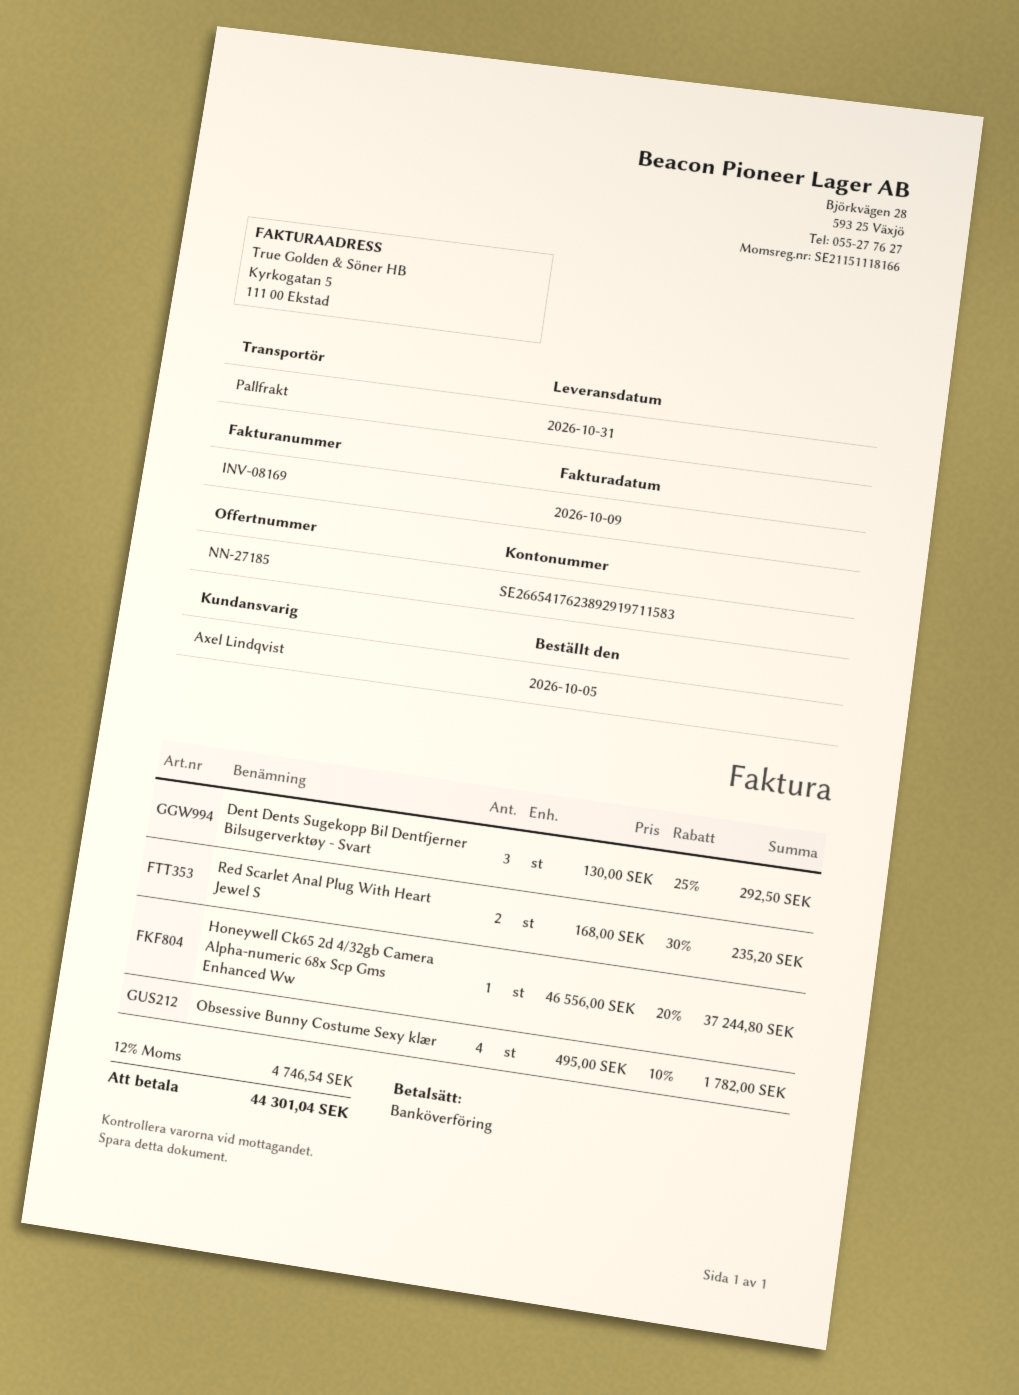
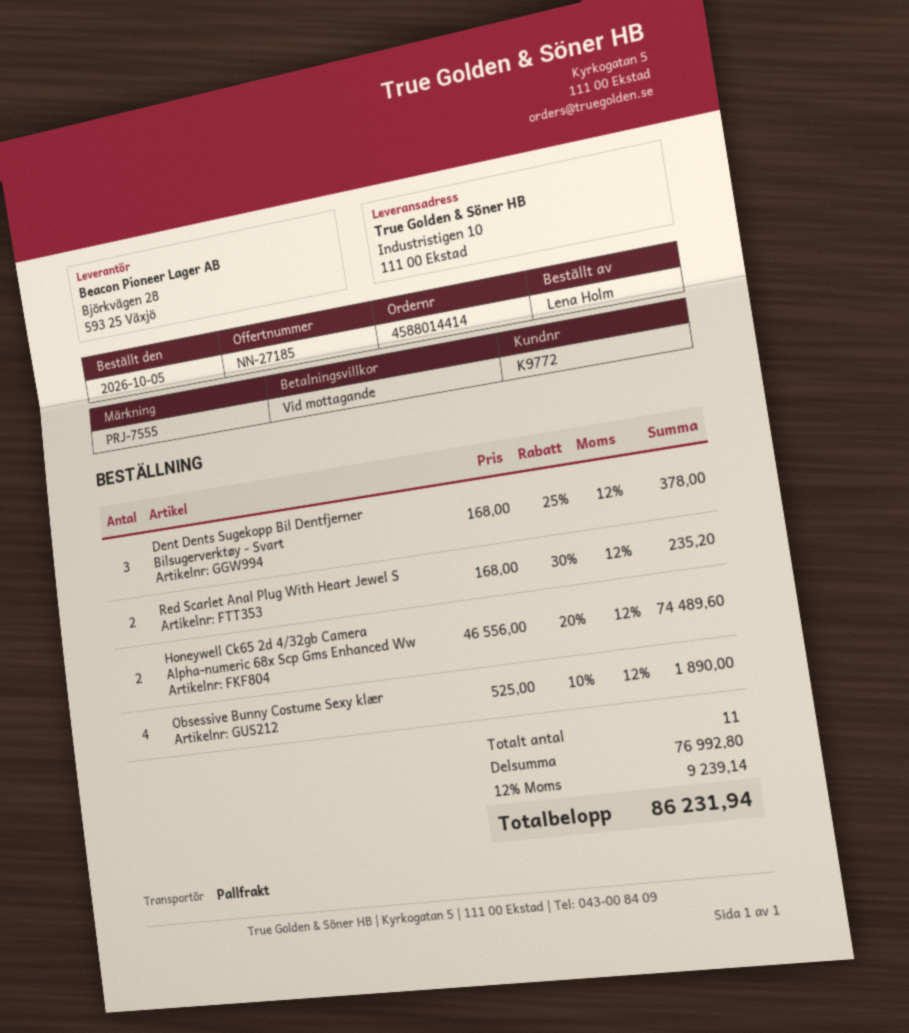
Dent Dents Sugekopp Bil Dentfjerner Bilsugerverktøy - Svart: 3 x 130.00 - 25% = 292.50 -> 3 x 168.00 - 25% = 378.00
Honeywell Ck65 2d 4/32gb Camera Alpha-numeric 68x Scp Gms Enhanced Ww: 1 x 46556.00 - 20% = 37244.80 -> 2 x 46556.00 - 20% = 74489.60
Obsessive Bunny Costume Sexy klær: 4 x 495.00 - 10% = 1782.00 -> 4 x 525.00 - 10% = 1890.00
tax: 12% = 4746.54 -> 12% = 9239.14
total: 44301.04 -> 86231.94

